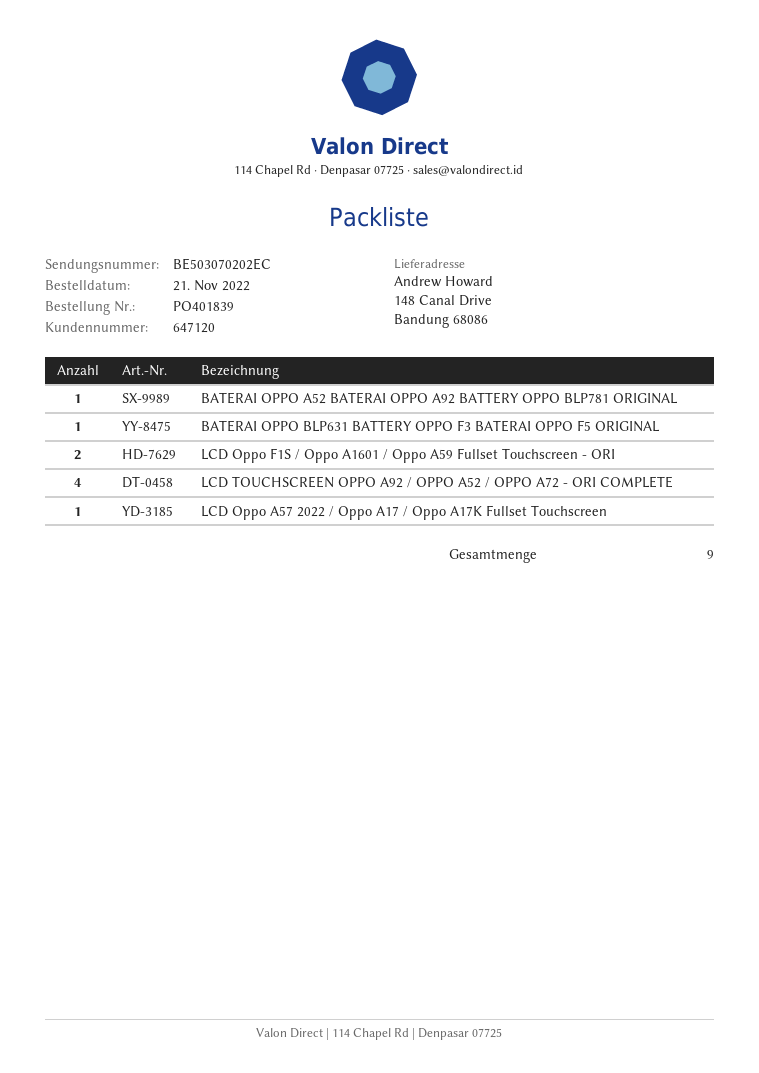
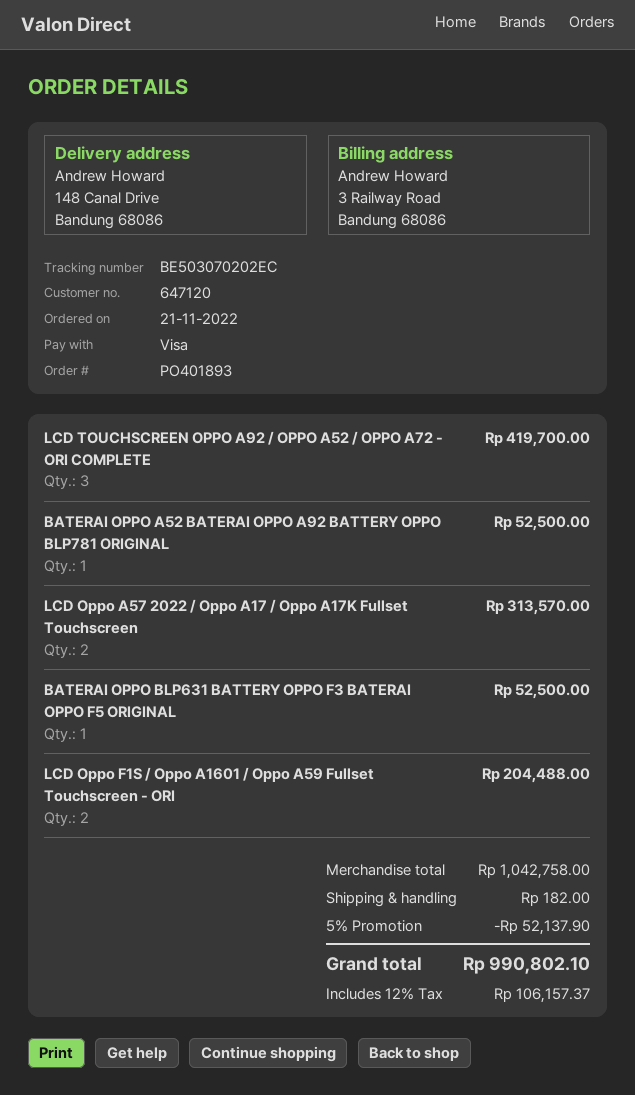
order number: PO401839 -> PO401893
LCD TOUCHSCREEN OPPO A92 / OPPO A52 / OPPO A72 - ORI COMPLETE: 4 -> 3
LCD Oppo A57 2022 / Oppo A17 / Oppo A17K Fullset Touchscreen: 1 -> 2

